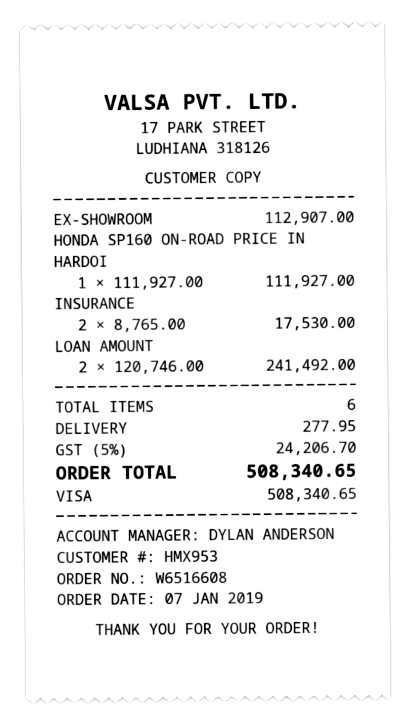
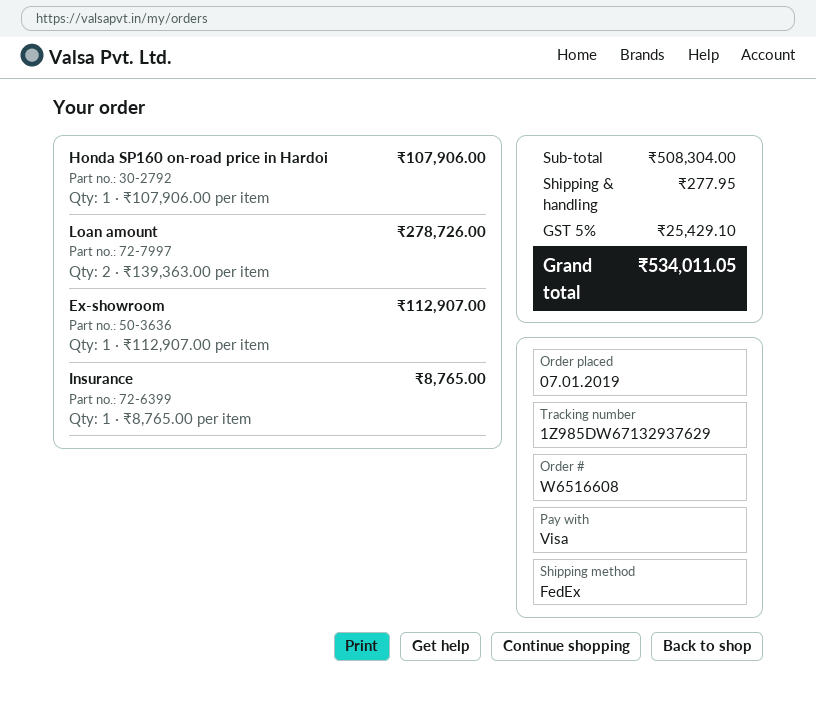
HONDA SP160 ON-ROAD PRICE IN HARDOI: 1 x 111927.00 = 111927.00 -> 1 x 107906.00 = 107906.00
INSURANCE: 2 x 8765.00 = 17530.00 -> 1 x 8765.00 = 8765.00
LOAN AMOUNT: 2 x 120746.00 = 241492.00 -> 2 x 139363.00 = 278726.00
tax: 5% = 24206.70 -> 5% = 25429.10
total: 508340.65 -> 534011.05

